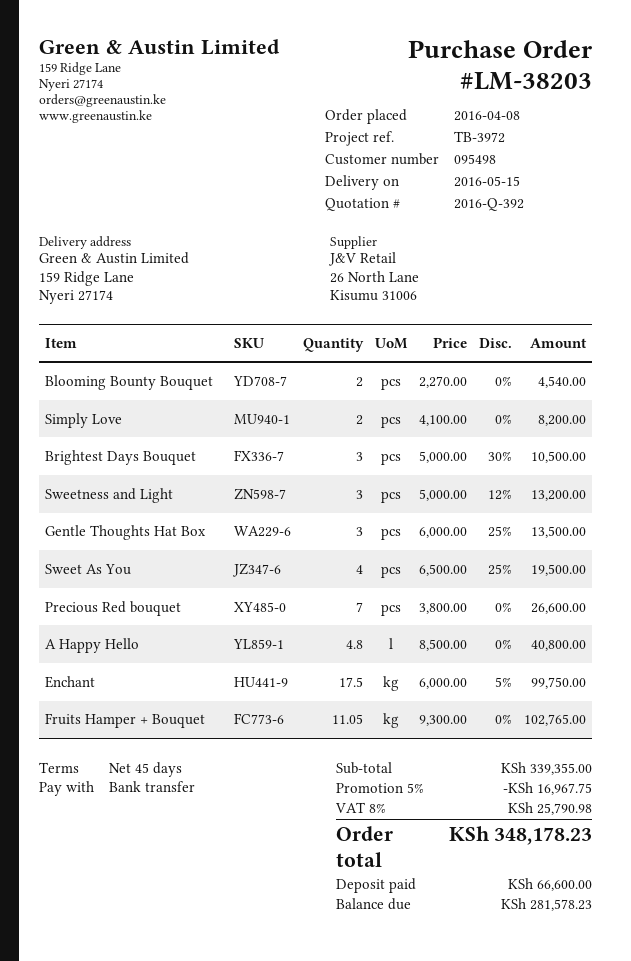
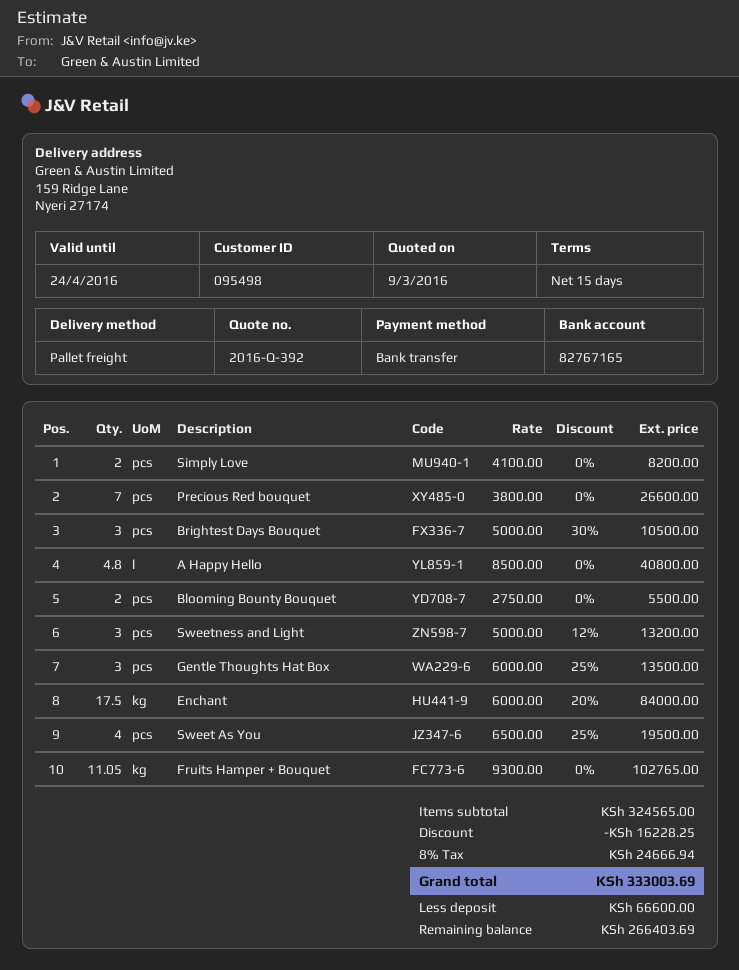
payment terms: 45 days -> 15 days
Blooming Bounty Bouquet: 2 x 2270.00 = 4540.00 -> 2 x 2750.00 = 5500.00
Enchant: 17.5 x 6000.00 - 5% = 99750.00 -> 17.5 x 6000.00 - 20% = 84000.00
subtotal: 339355.00 -> 324565.00
discount: 16967.75 -> 16228.25
tax: 8% = 25790.98 -> 8% = 24666.94
total: 348178.23 -> 333003.69
balance: 281578.23 -> 266403.69

